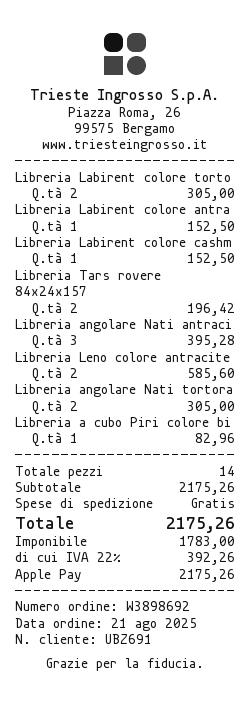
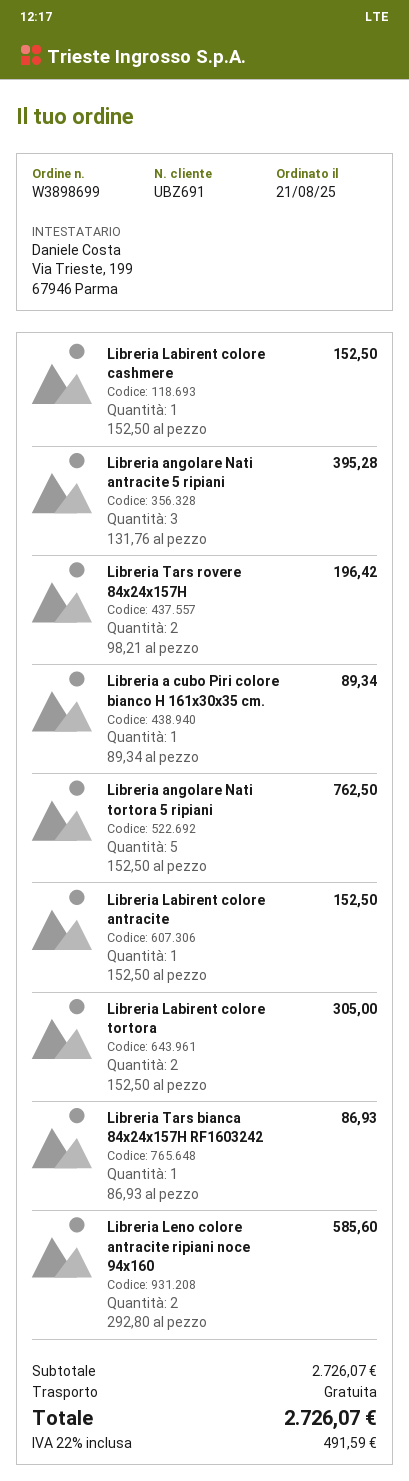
order number: W3898692 -> W3898699
Libreria angolare Nati tortora: 2 for 305.00 -> 5 for 762.50
Libreria a cubo Piri colore bi: 1 for 82.96 -> 1 for 89.34
Libreria Tars bianca 84x24x157H RF1603242: none -> 1 for 86.93
subtotal: 2175.26 -> 2726.07
tax: 22% = 392.26 -> 22% = 491.59
total: 2175.26 -> 2726.07

